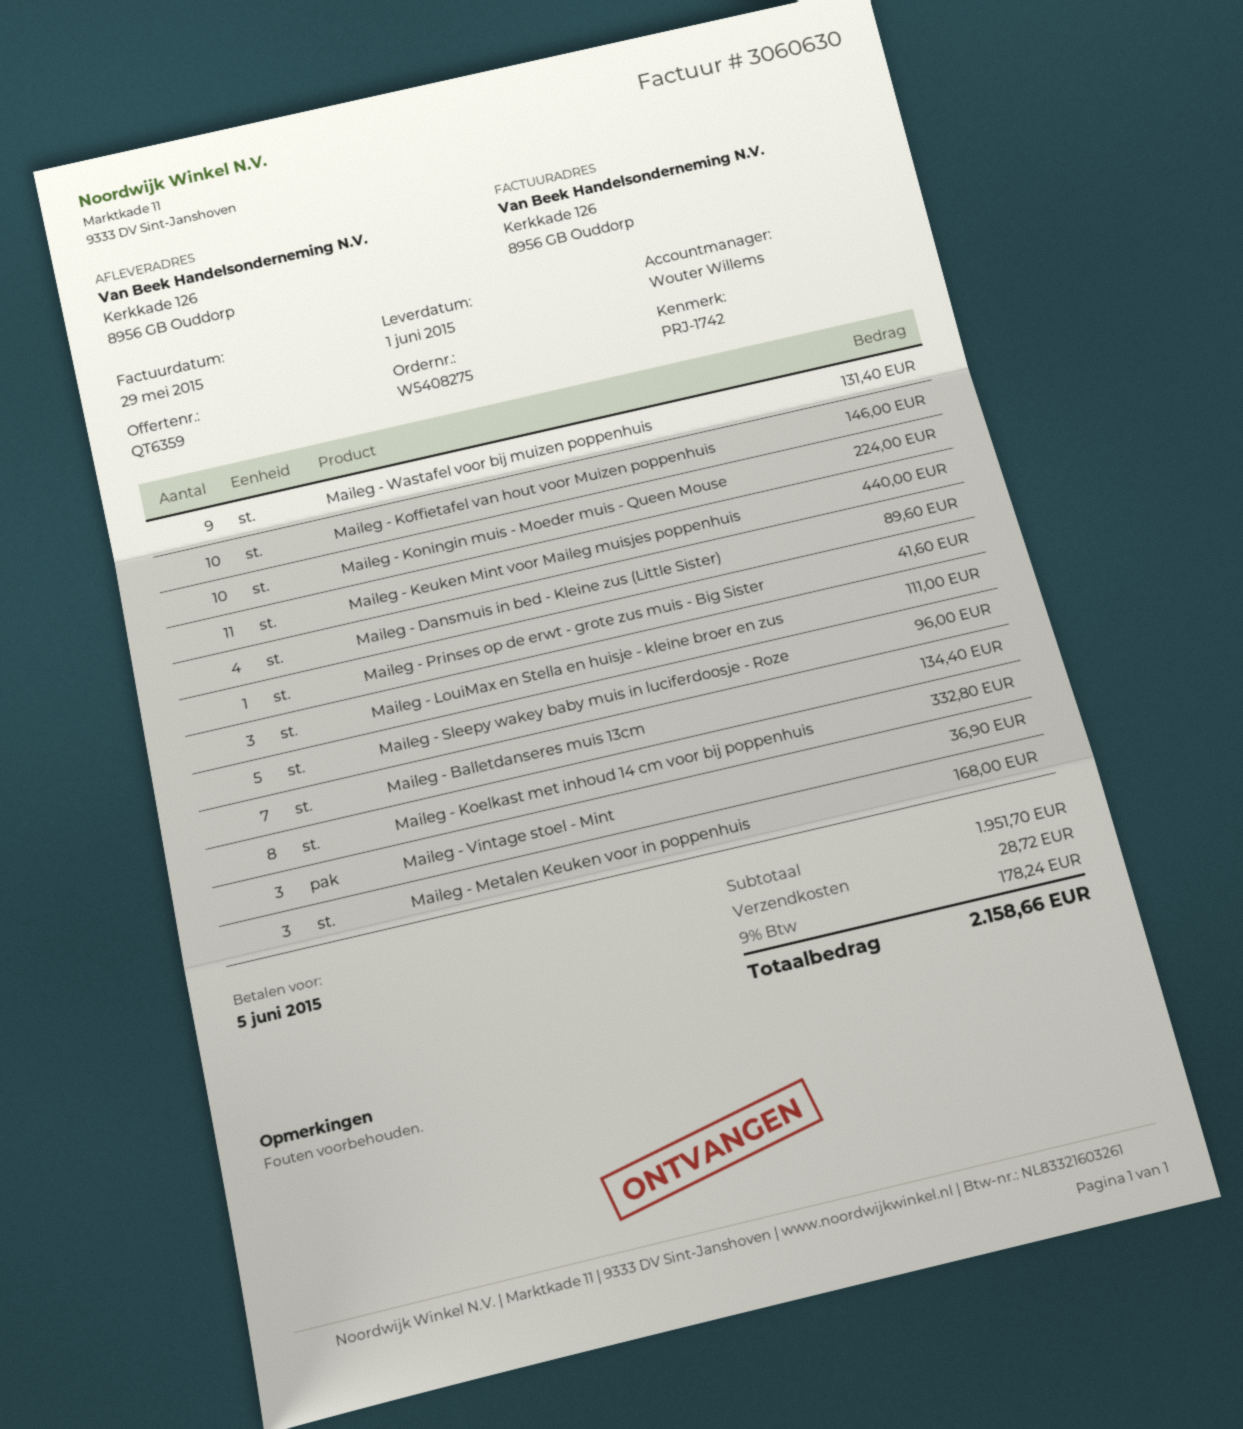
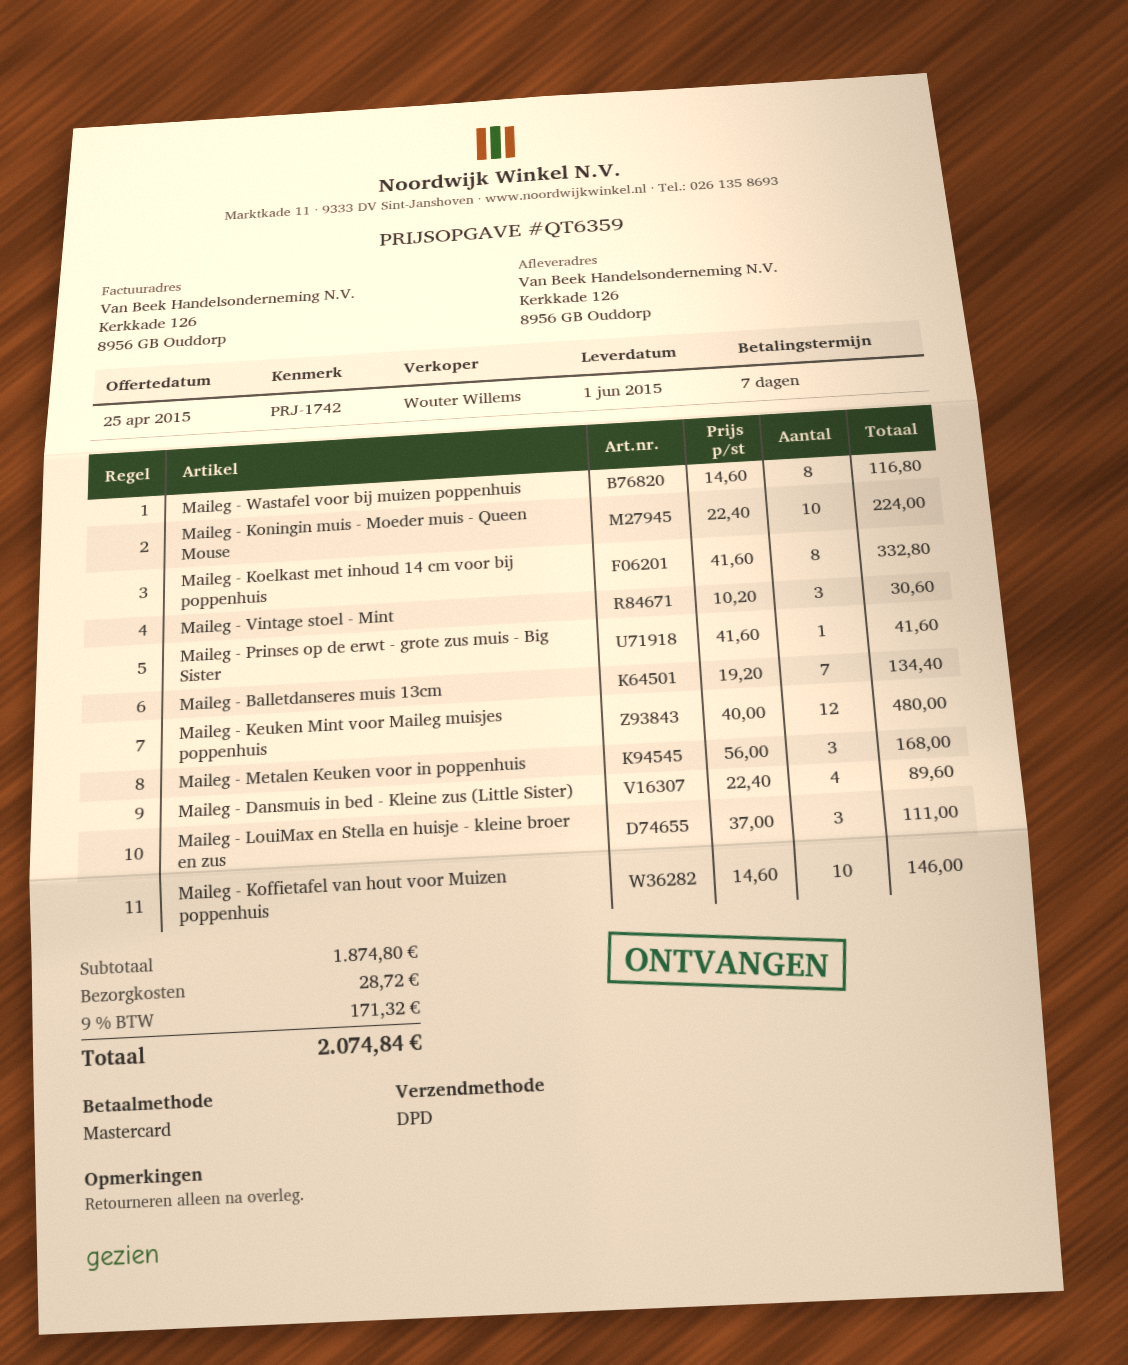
Maileg - Wastafel voor bij muizen poppenhuis: 9 for 131.40 -> 8 for 116.80
Maileg - Keuken Mint voor Maileg muisjes poppenhuis: 11 for 440.00 -> 12 for 480.00
Maileg - Sleepy wakey baby muis in luciferdoosje - Roze: 5 for 96.00 -> none
Maileg - Vintage stoel - Mint: 3 for 36.90 -> 3 for 30.60
subtotal: 1951.70 -> 1874.80
tax: 9% = 178.24 -> 9% = 171.32
total: 2158.66 -> 2074.84

